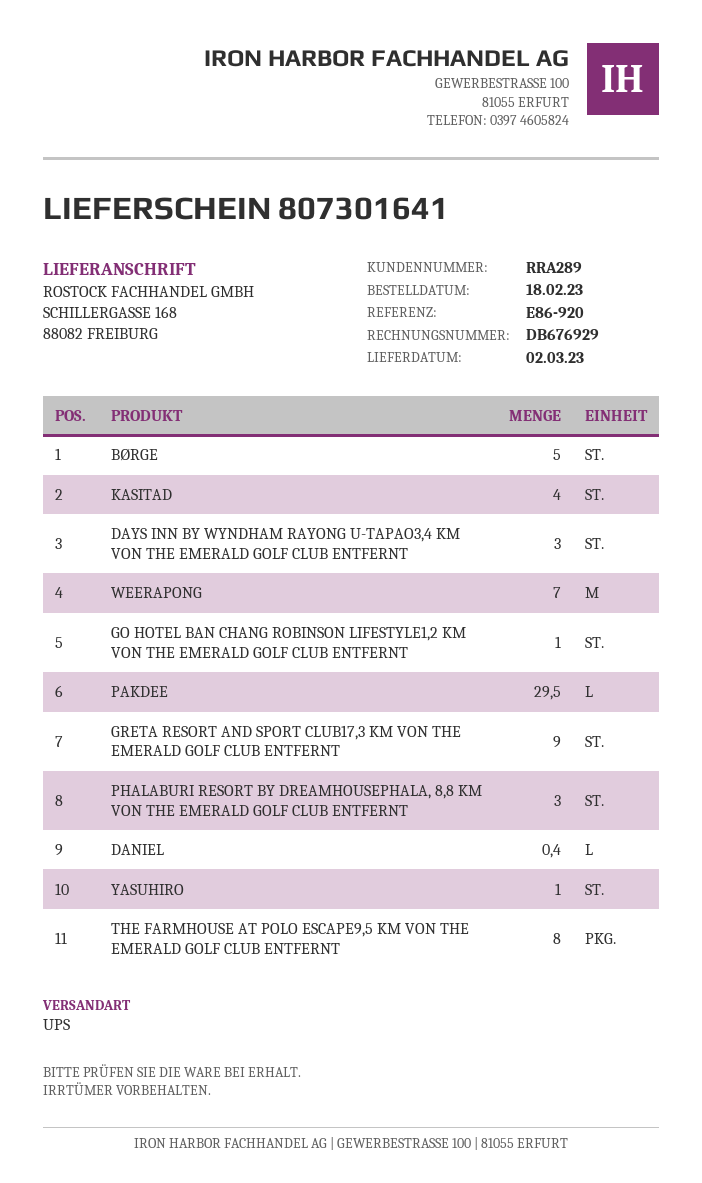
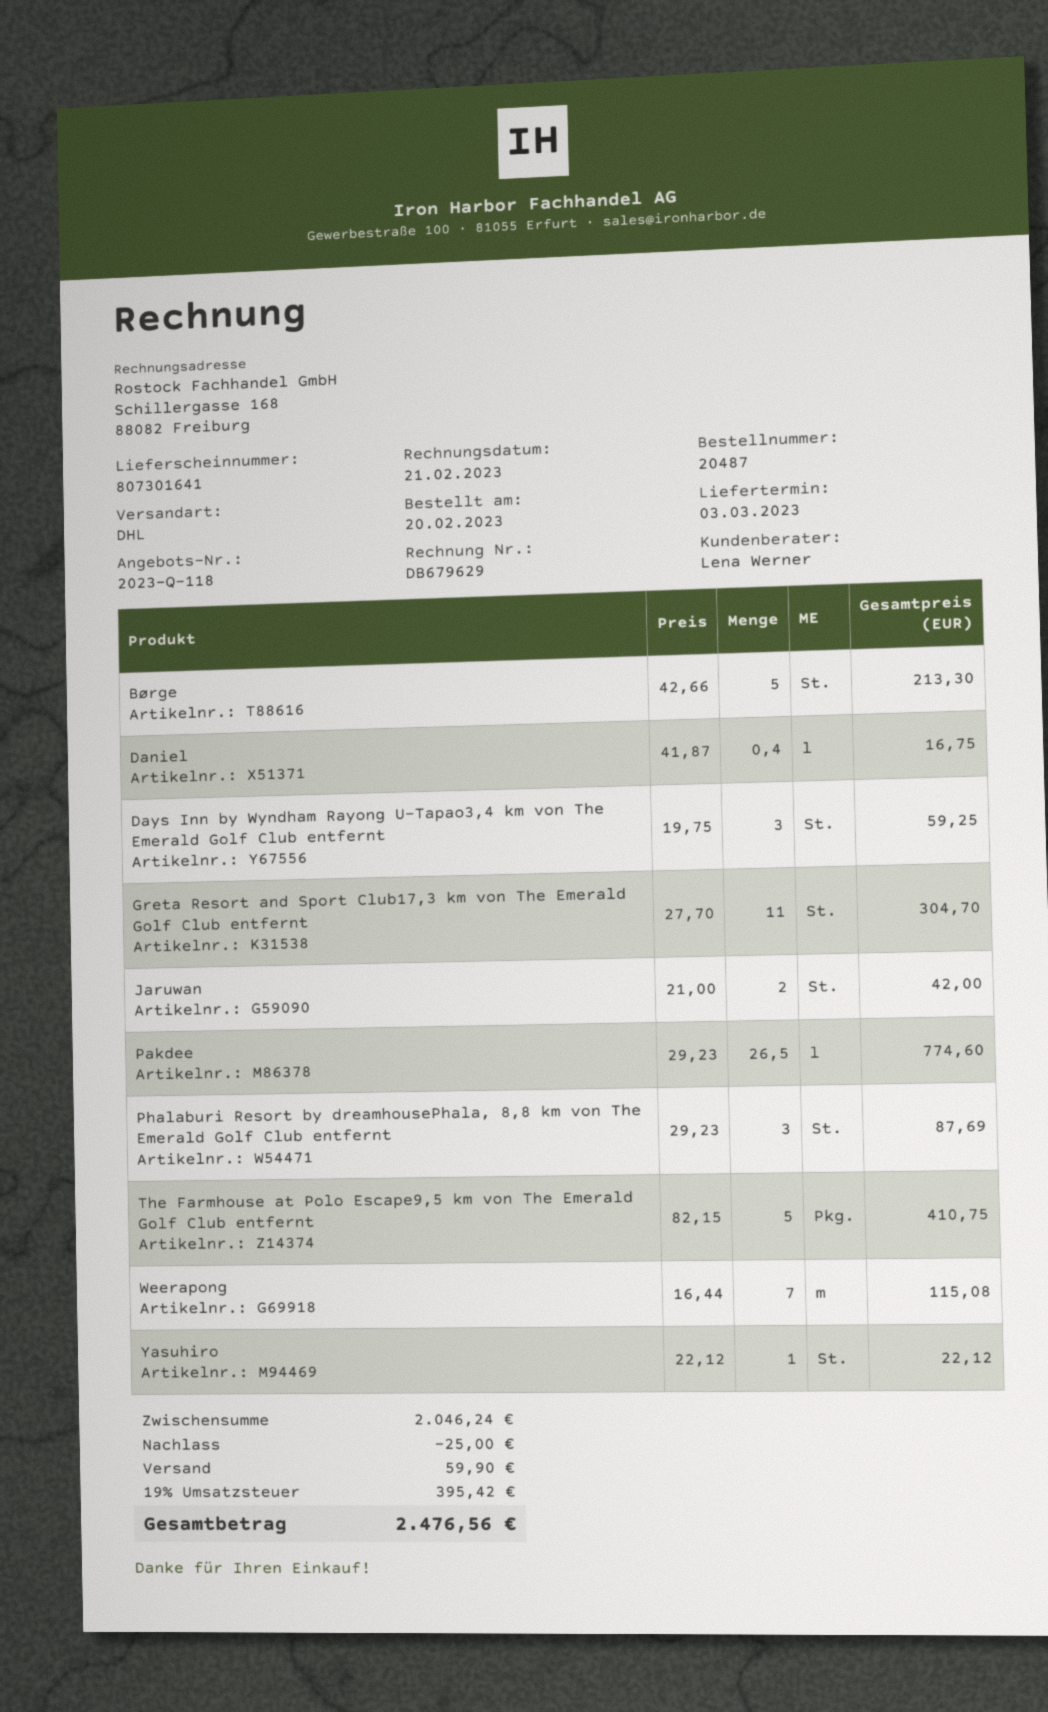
order date: 2023-02-18 -> 2023-02-20
delivery date: 2023-03-02 -> 2023-03-03
invoice number: DB676929 -> DB679629
shipping method: UPS -> DHL
KASITAD: 4 -> none
GO HOTEL BAN CHANG ROBINSON LIFESTYLE1,2 KM VON THE EMERALD GOLF CLUB ENTFERNT: 1 -> none
PAKDEE: 29.5 -> 26.5
GRETA RESORT AND SPORT CLUB17,3 KM VON THE EMERALD GOLF CLUB ENTFERNT: 9 -> 11
THE FARMHOUSE AT POLO ESCAPE9,5 KM VON THE EMERALD GOLF CLUB ENTFERNT: 8 -> 5
Jaruwan: none -> 2

